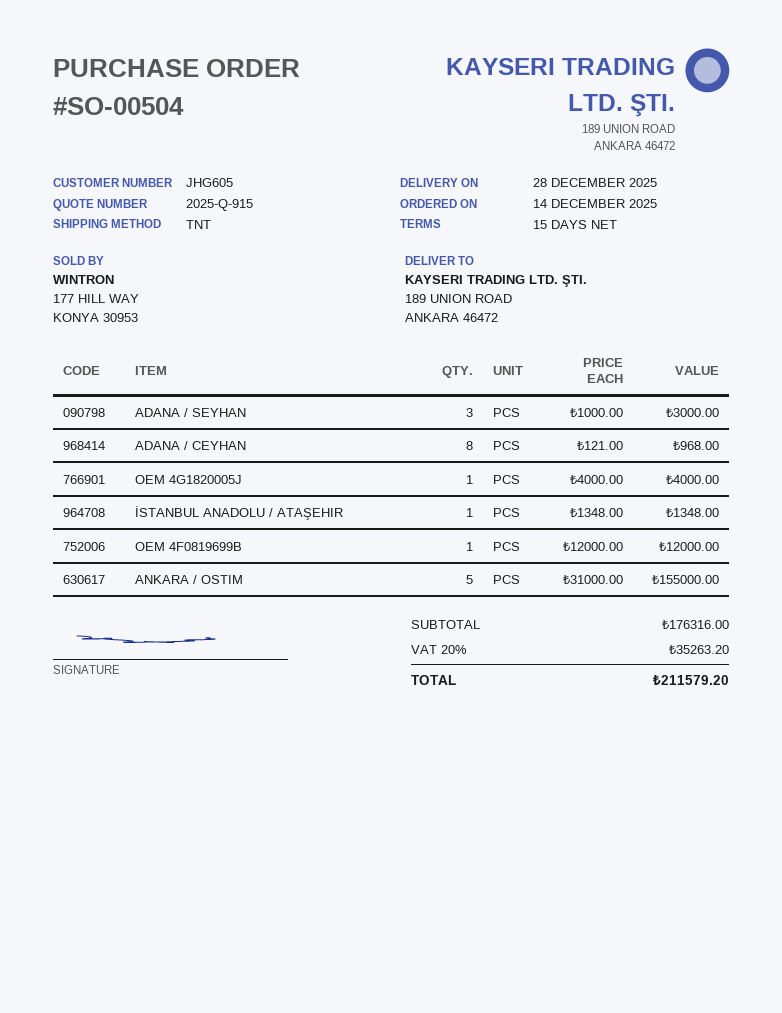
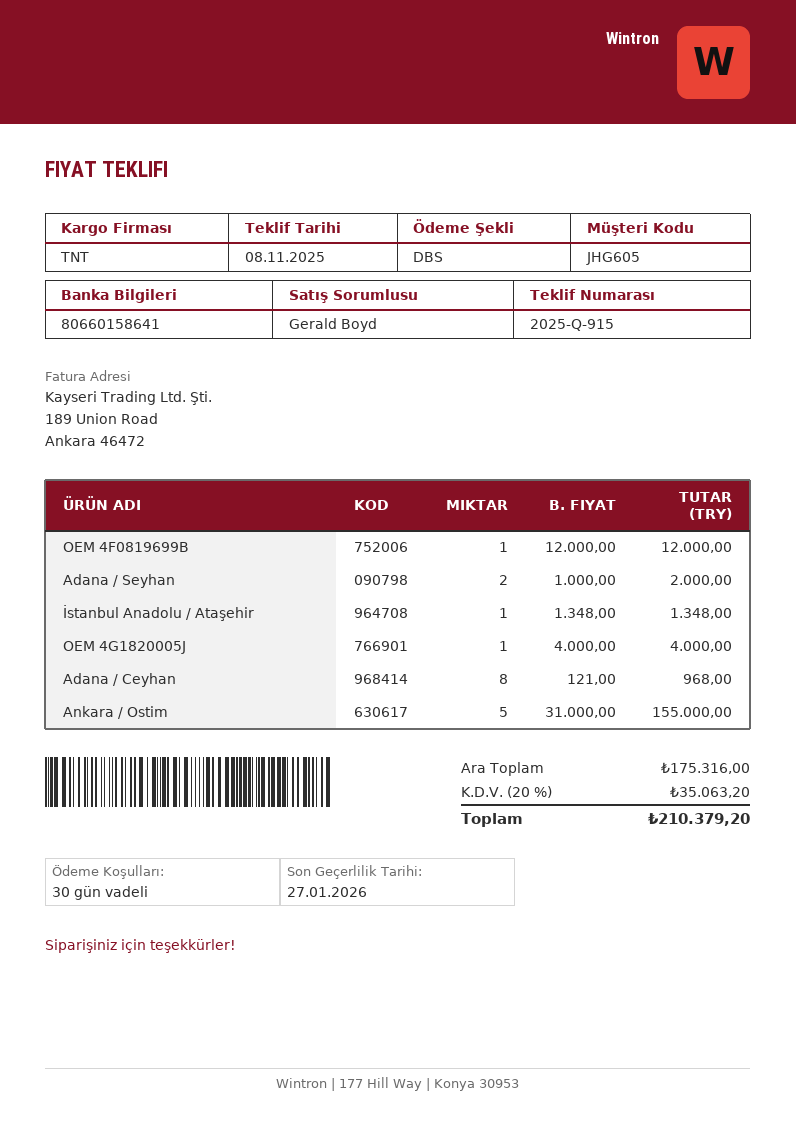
payment terms: 15 days -> 30 days
ADANA / SEYHAN: 3 x 1000.00 = 3000.00 -> 2 x 1000.00 = 2000.00
subtotal: 176316.00 -> 175316.00
tax: 20% = 35263.20 -> 20% = 35063.20
total: 211579.20 -> 210379.20

